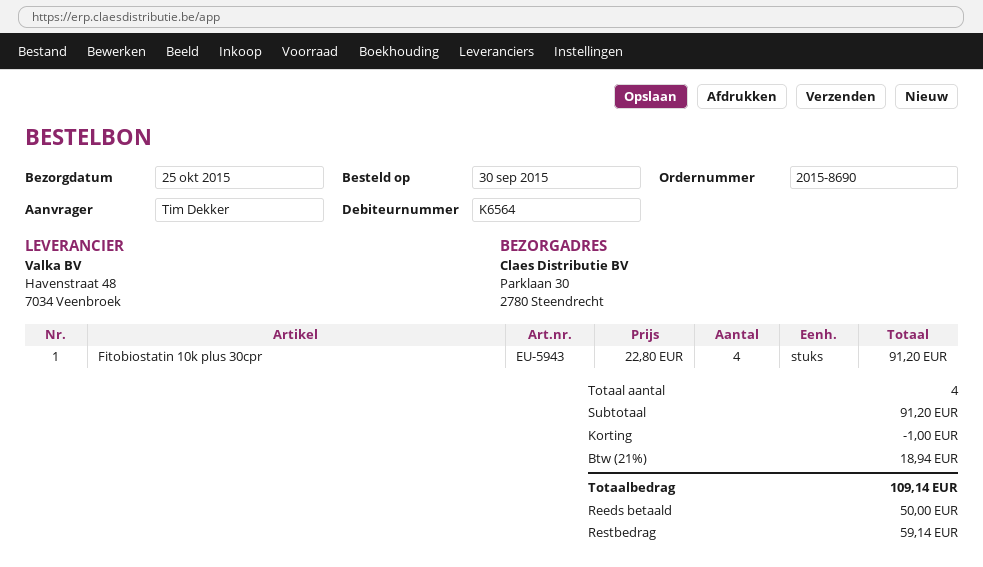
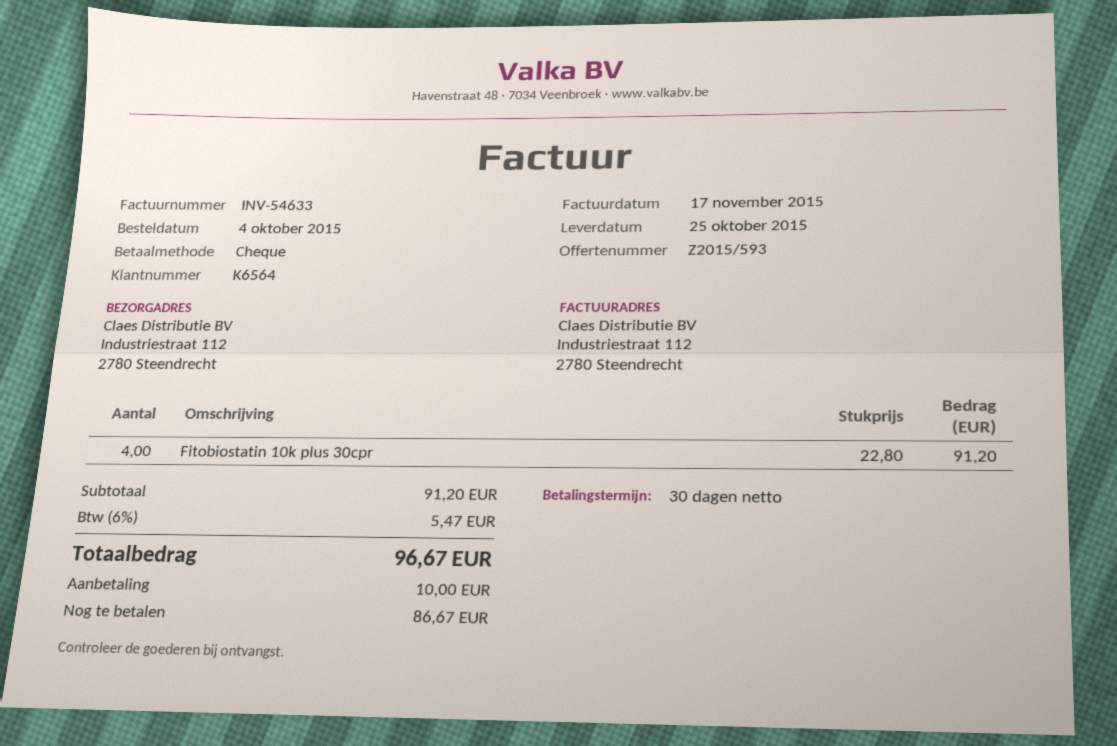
order date: 2015-09-30 -> 2015-10-04
ship to: Parklaan 30, 2780 Steendrecht -> Industriestraat 112, 2780 Steendrecht
discount: 1.00 -> none
tax: 21% = 18.94 -> 6% = 5.47
total: 109.14 -> 96.67
deposit: 50.00 -> 10.00
balance: 59.14 -> 86.67

